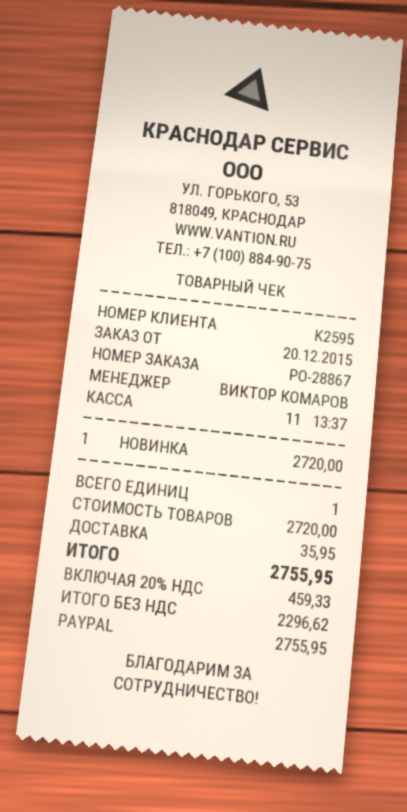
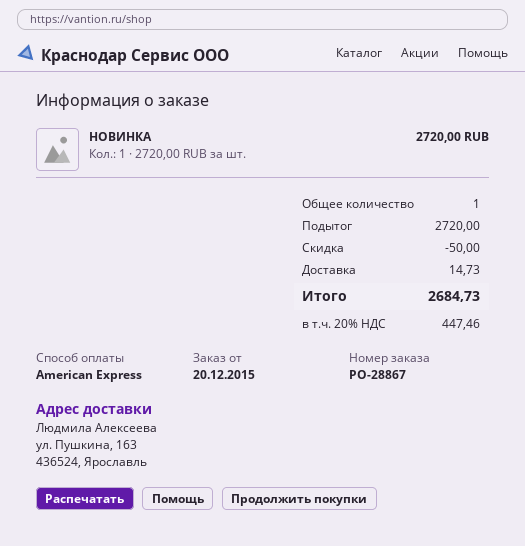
payment method: PayPal -> American Express
discount: none -> 50.00
shipping: 35.95 -> 14.73
tax: 20% = 459.33 -> 20% = 447.46
total: 2755.95 -> 2684.73

